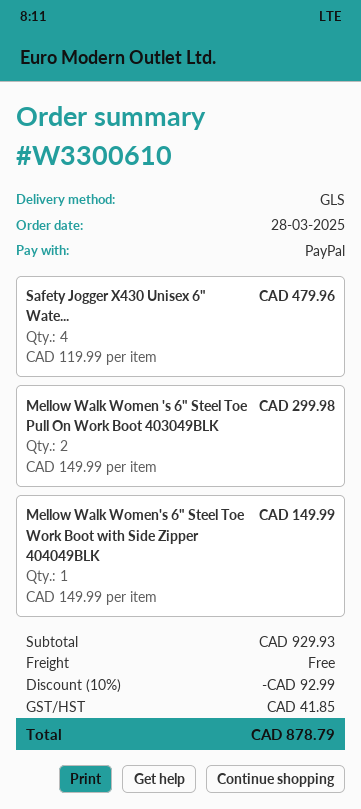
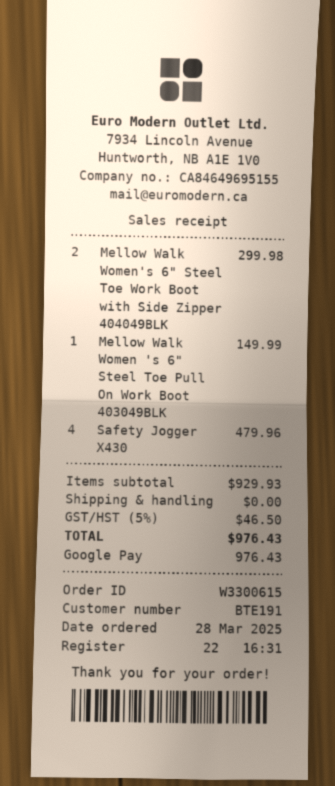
order number: W3300610 -> W3300615
payment method: PayPal -> Google Pay
Mellow Walk Women 's 6" Steel Toe Pull On Work Boot 403049BLK: 2 for 299.98 -> 1 for 149.99
Mellow Walk Women's 6" Steel Toe Work Boot with Side Zipper 404049BLK: 1 for 149.99 -> 2 for 299.98
discount: 10% = 92.99 -> none
tax: 41.85 -> 46.50
total: 878.79 -> 976.43

